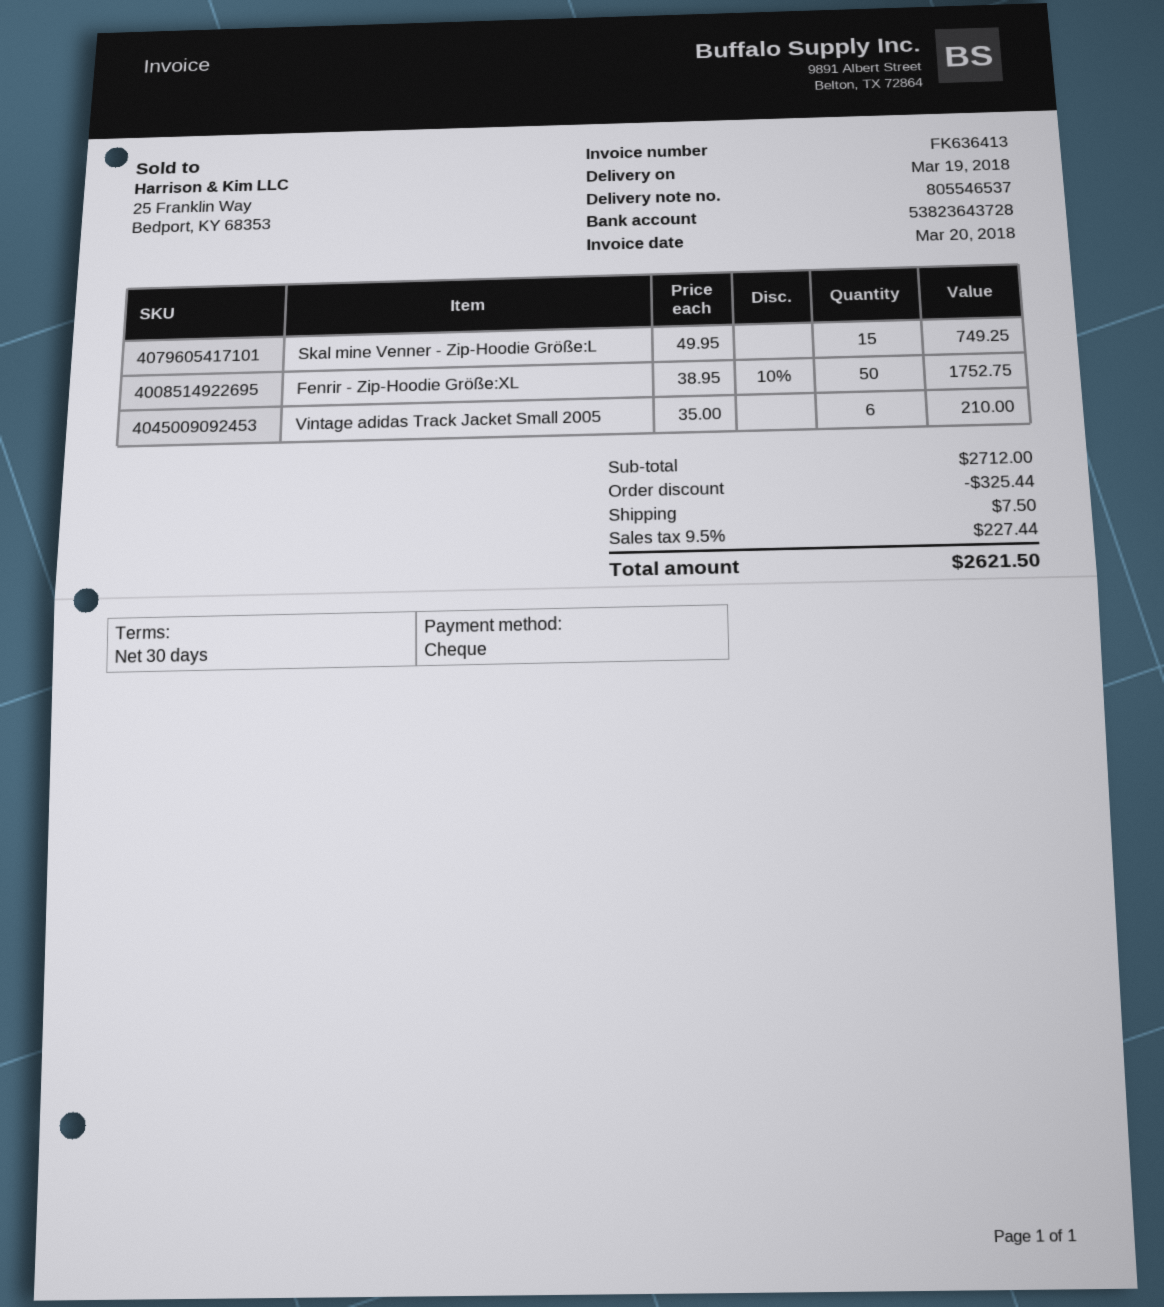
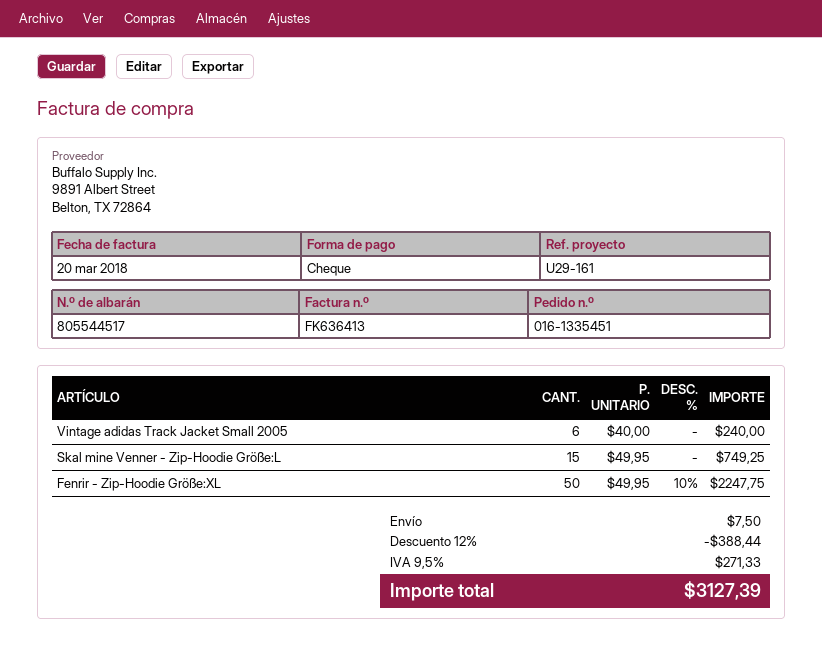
delivery note number: 805546537 -> 805544517
Fenrir - Zip-Hoodie Größe:XL: 50 x 38.95 - 10% = 1752.75 -> 50 x 49.95 - 10% = 2247.75
Vintage adidas Track Jacket Small 2005: 6 x 35.00 = 210.00 -> 6 x 40.00 = 240.00
discount: 325.44 -> 388.44
tax: 9.5% = 227.44 -> 9.5% = 271.33
total: 2621.50 -> 3127.39

